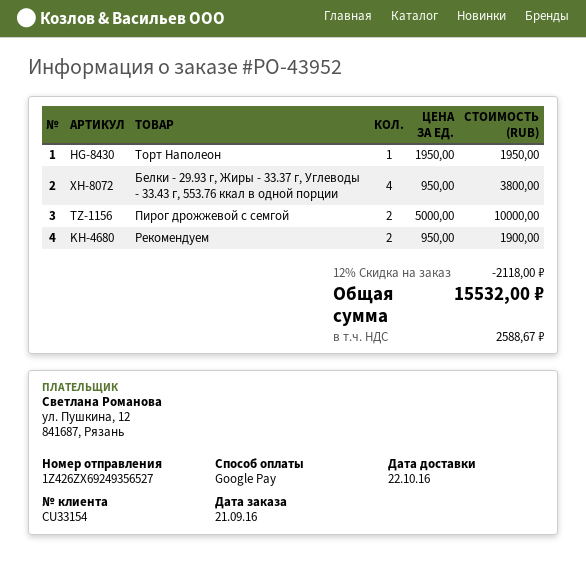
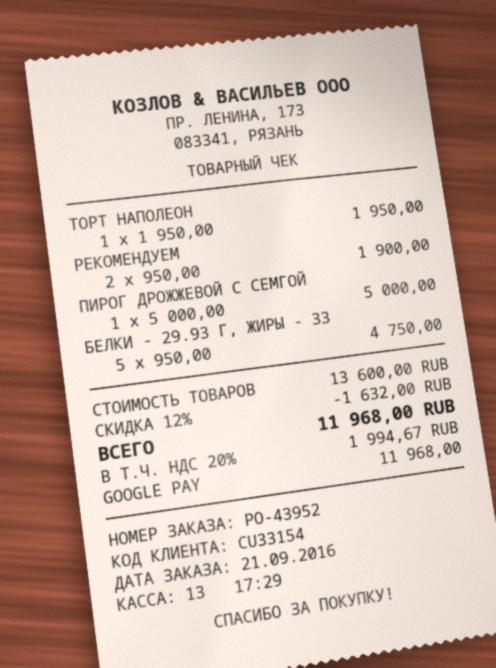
Белки - 29.93 г, Жиры - 33.37 г, Углеводы - 33.43 г, 553.76 ккал в одной порции: 4 x 950.00 = 3800.00 -> 5 x 950.00 = 4750.00
Пирог дрожжевой с семгой: 2 x 5000.00 = 10000.00 -> 1 x 5000.00 = 5000.00
discount: 12% = 2118.00 -> 12% = 1632.00
tax: 2588.67 -> 1994.67
total: 15532.00 -> 11968.00

